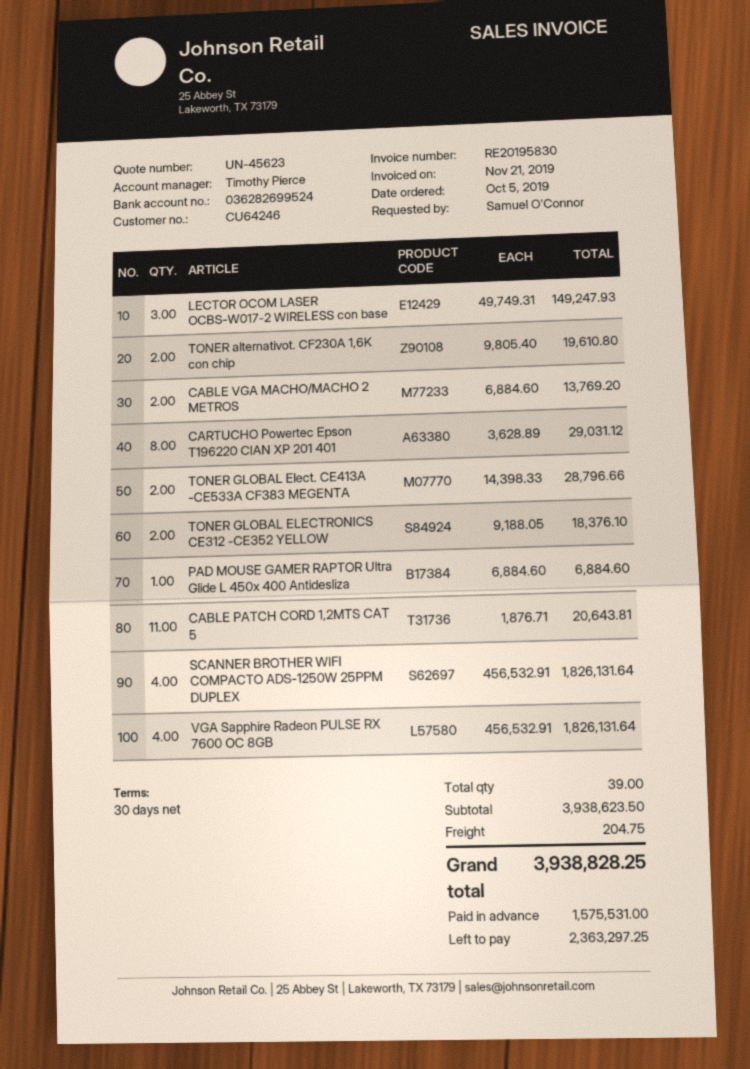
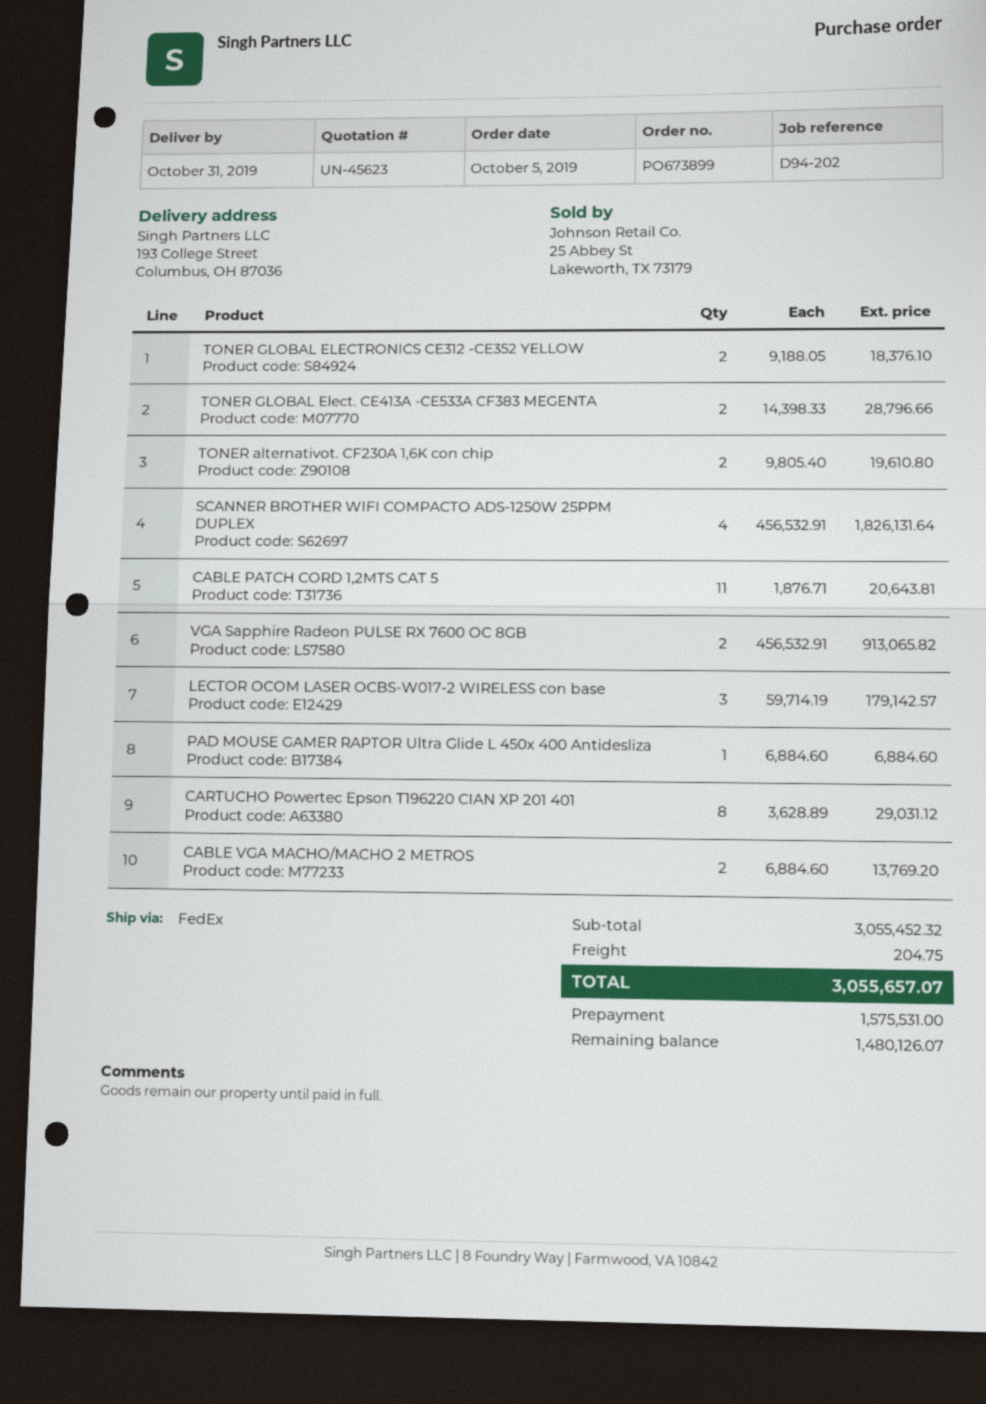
LECTOR OCOM LASER OCBS-W017-2 WIRELESS con base: 3 x 49749.31 = 149247.93 -> 3 x 59714.19 = 179142.57
VGA Sapphire Radeon PULSE RX 7600 OC 8GB: 4 x 456532.91 = 1826131.64 -> 2 x 456532.91 = 913065.82
subtotal: 3938623.50 -> 3055452.32
total: 3938828.25 -> 3055657.07
balance: 2363297.25 -> 1480126.07

